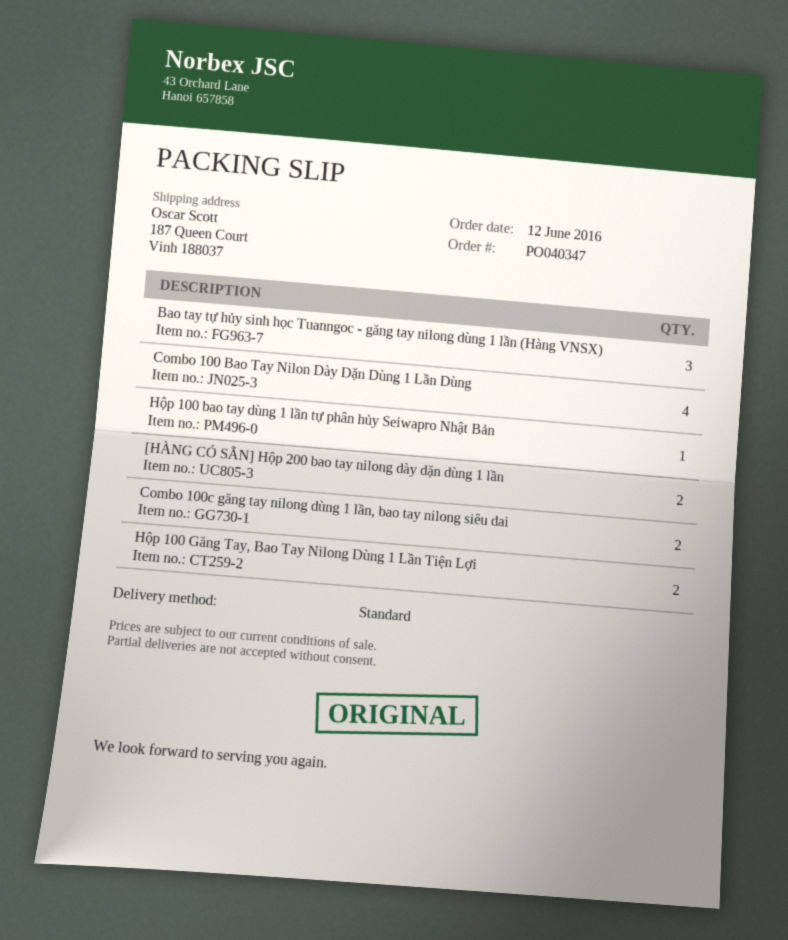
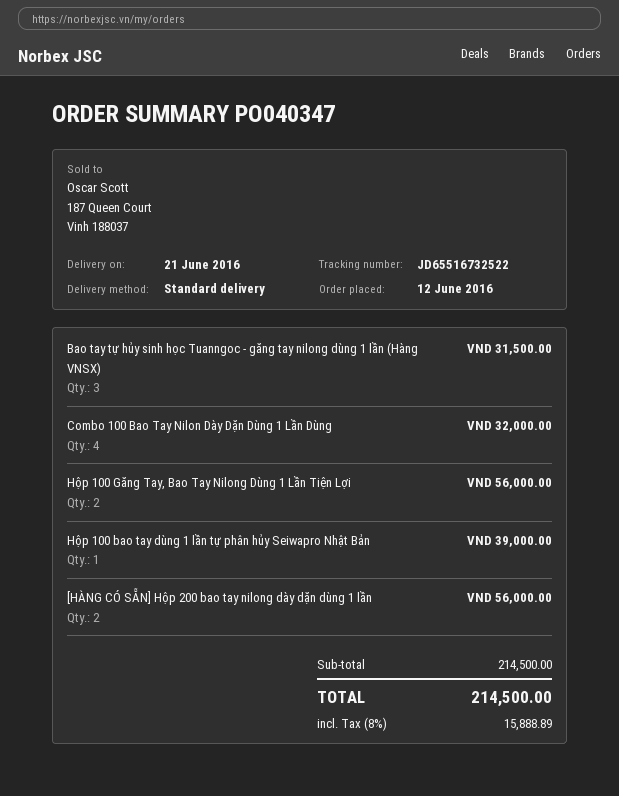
Combo 100c găng tay nilong dùng 1 lần, bao tay nilong siêu dai: 2 -> none

